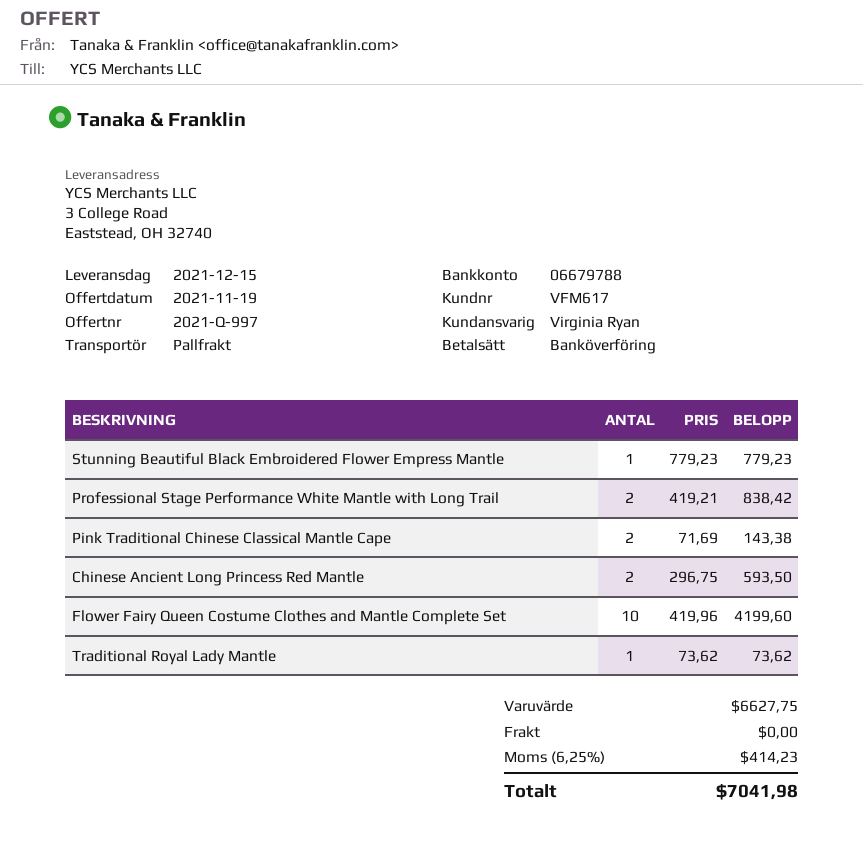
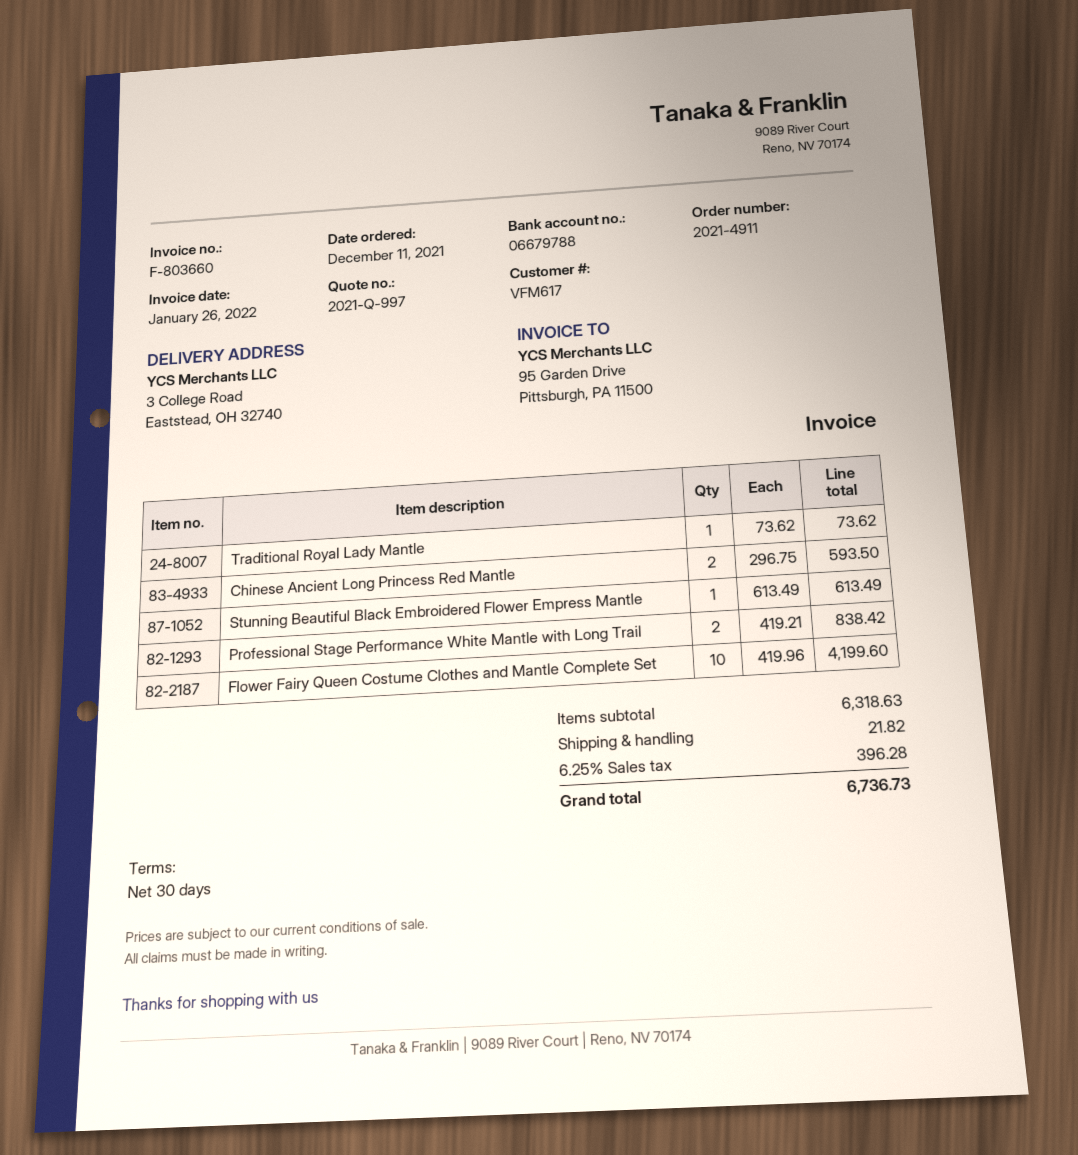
Stunning Beautiful Black Embroidered Flower Empress Mantle: 1 x 779.23 = 779.23 -> 1 x 613.49 = 613.49
Pink Traditional Chinese Classical Mantle Cape: 2 x 71.69 = 143.38 -> none
subtotal: 6627.75 -> 6318.63
shipping: 0.00 -> 21.82
tax: 6.25% = 414.23 -> 6.25% = 396.28
total: 7041.98 -> 6736.73

